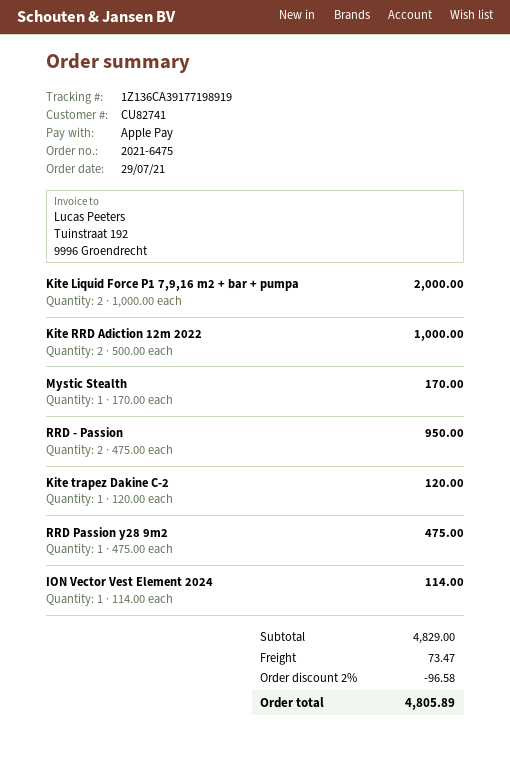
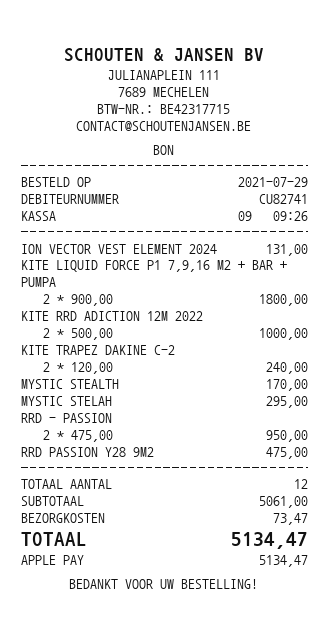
Kite Liquid Force P1 7,9,16 m2 + bar + pumpa: 2 x 1000.00 = 2000.00 -> 2 x 900.00 = 1800.00
Kite trapez Dakine C-2: 1 x 120.00 = 120.00 -> 2 x 120.00 = 240.00
ION Vector Vest Element 2024: 1 x 114.00 = 114.00 -> 1 x 131.00 = 131.00
MYSTIC STELAH: none -> 1 x 295.00 = 295.00
subtotal: 4829.00 -> 5061.00
discount: 2% = 96.58 -> none
total: 4805.89 -> 5134.47

